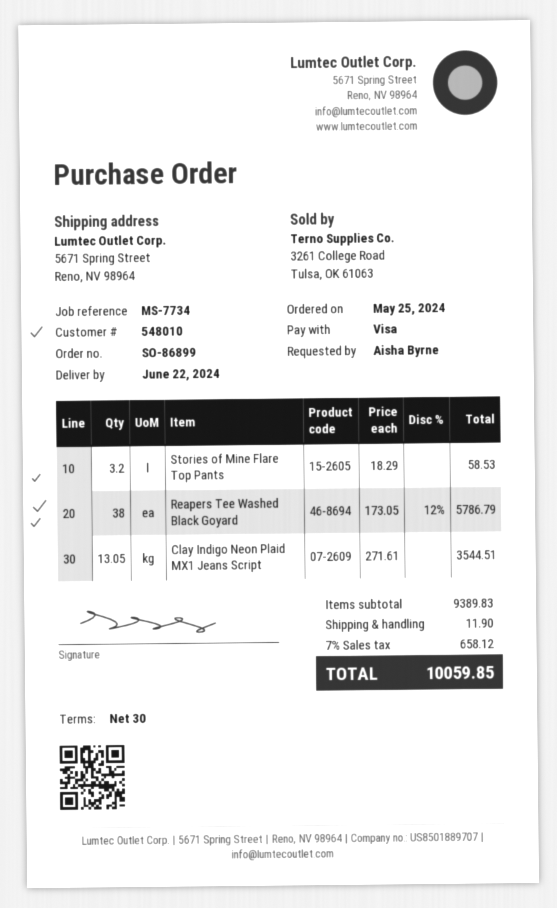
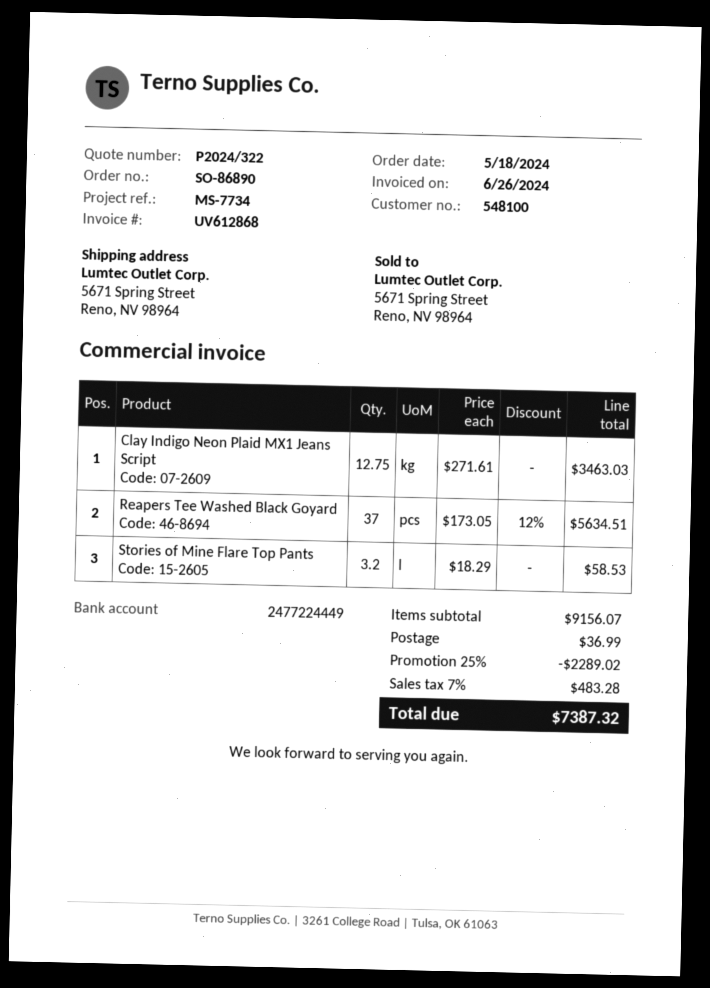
order number: SO-86899 -> SO-86890
order date: 2024-05-25 -> 2024-05-18
customer number: 548010 -> 548100
Reapers Tee Washed Black Goyard: 38 x 173.05 - 12% = 5786.79 -> 37 x 173.05 - 12% = 5634.51
Clay Indigo Neon Plaid MX1 Jeans Script: 13.05 x 271.61 = 3544.51 -> 12.75 x 271.61 = 3463.03
subtotal: 9389.83 -> 9156.07
discount: none -> 25% = 2289.02
shipping: 11.90 -> 36.99
tax: 7% = 658.12 -> 7% = 483.28
total: 10059.85 -> 7387.32

